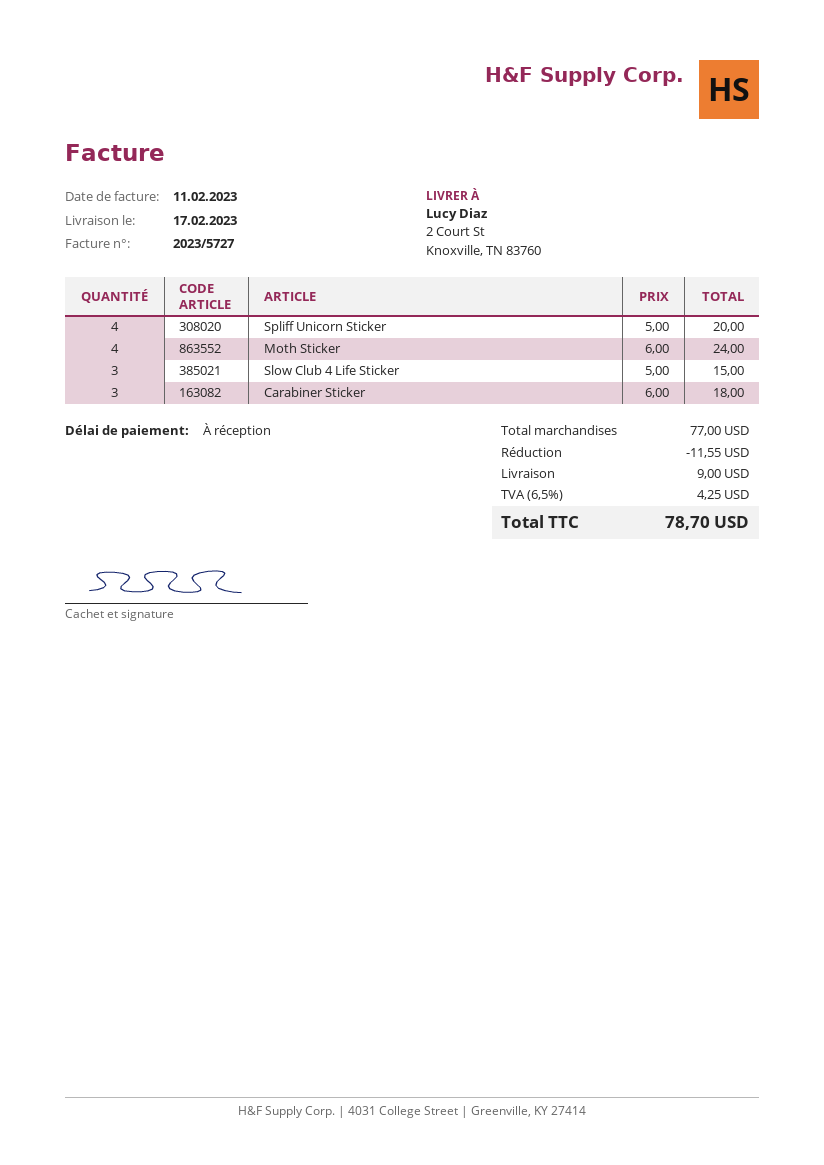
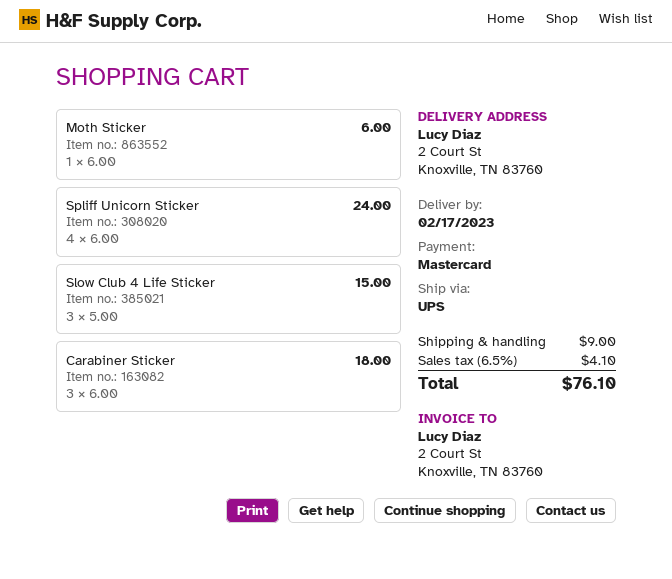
Spliff Unicorn Sticker: 4 x 5.00 = 20.00 -> 4 x 6.00 = 24.00
Moth Sticker: 4 x 6.00 = 24.00 -> 1 x 6.00 = 6.00
discount: 11.55 -> none
tax: 6.5% = 4.25 -> 6.5% = 4.10
total: 78.70 -> 76.10

